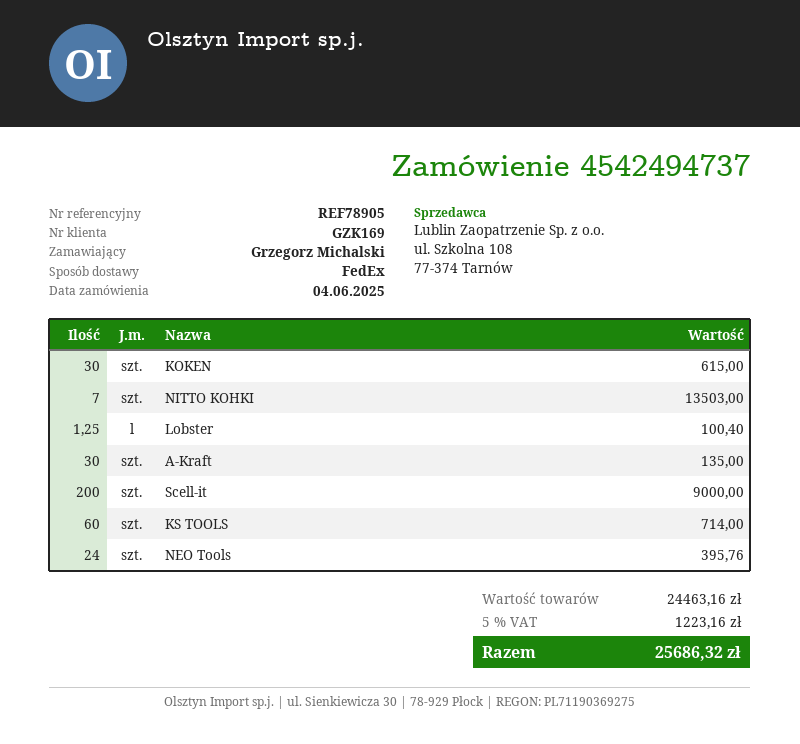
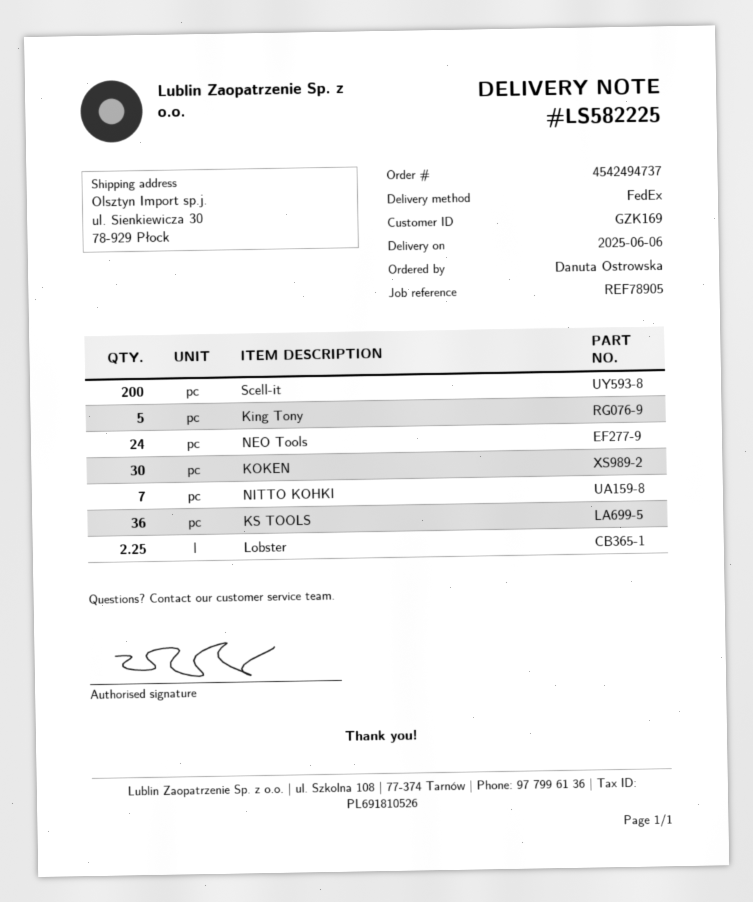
ordered by: Grzegorz Michalski -> Danuta Ostrowska
Lobster: 1.25 -> 2.25
A-Kraft: 30 -> none
KS TOOLS: 60 -> 36
King Tony: none -> 5

